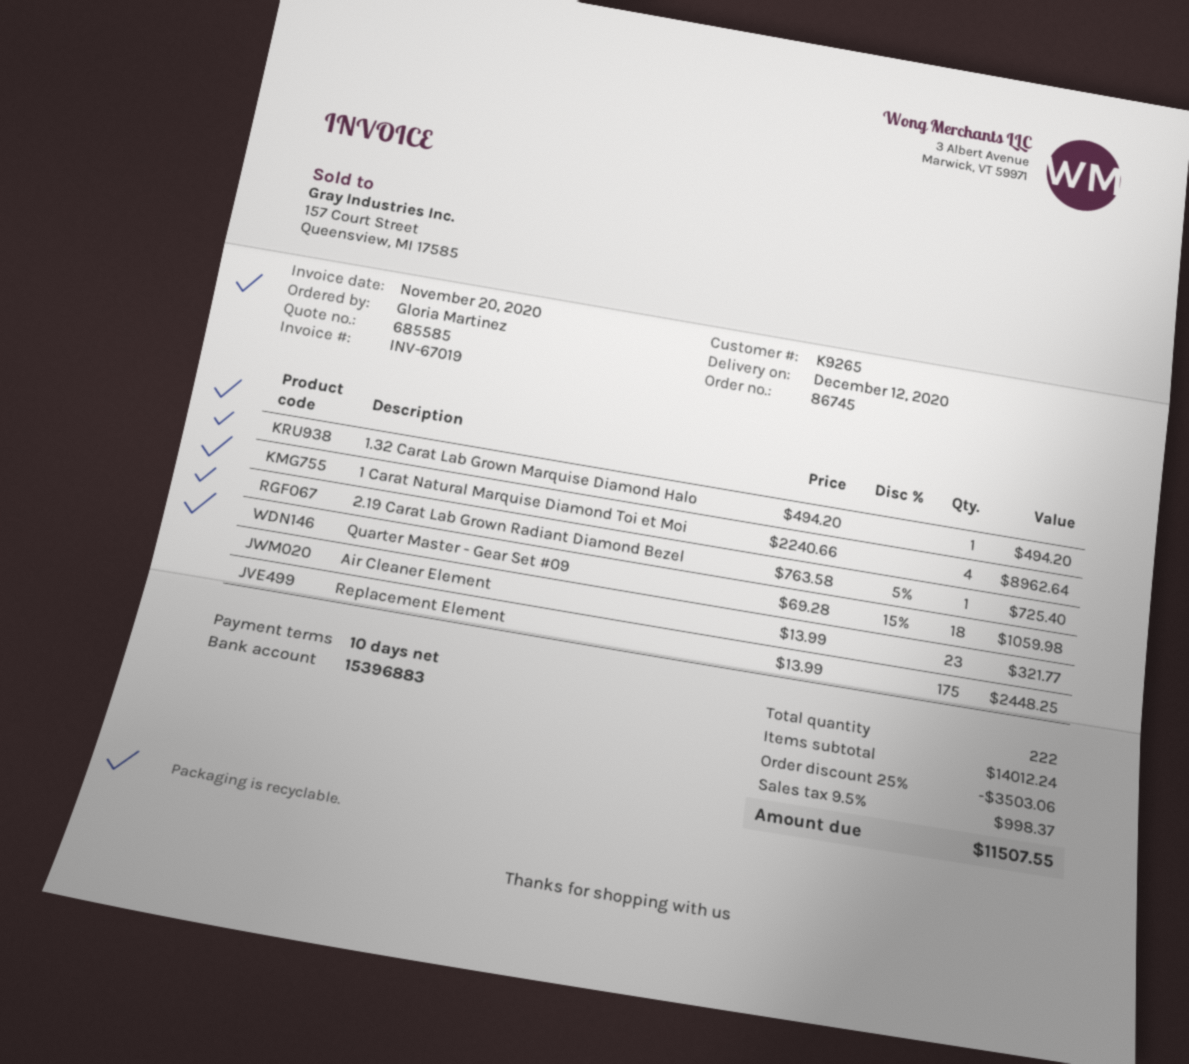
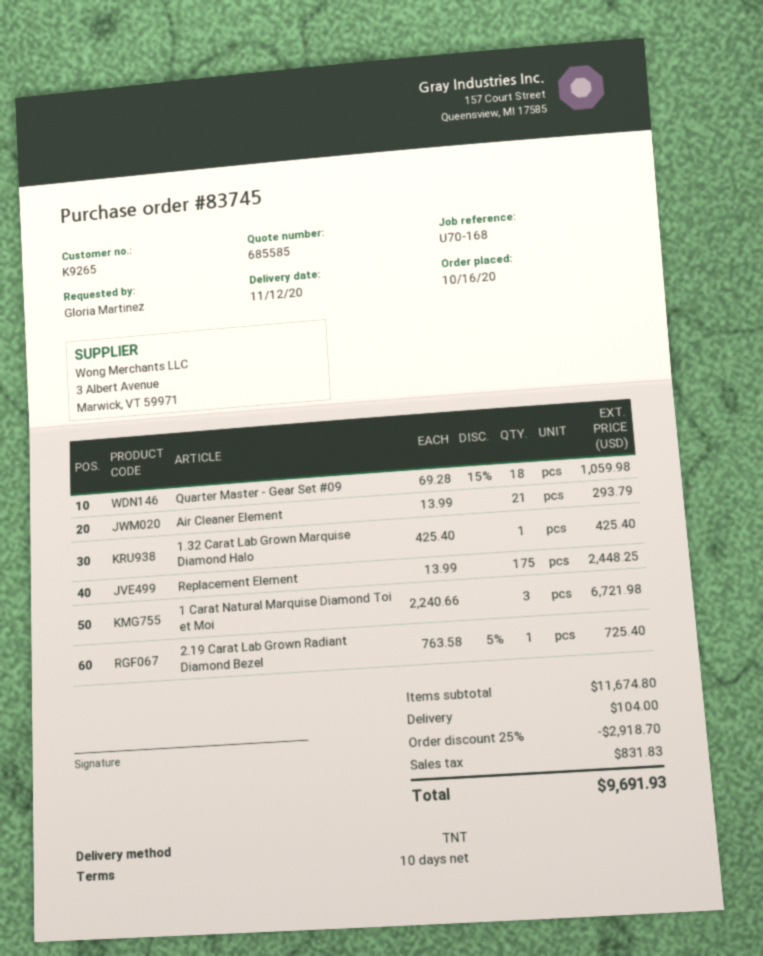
order number: 86745 -> 83745
delivery date: 2020-12-12 -> 2020-11-12
1.32 Carat Lab Grown Marquise Diamond Halo: 1 x 494.20 = 494.20 -> 1 x 425.40 = 425.40
1 Carat Natural Marquise Diamond Toi et Moi: 4 x 2240.66 = 8962.64 -> 3 x 2240.66 = 6721.98
Air Cleaner Element: 23 x 13.99 = 321.77 -> 21 x 13.99 = 293.79
subtotal: 14012.24 -> 11674.80
discount: 25% = 3503.06 -> 25% = 2918.70
shipping: none -> 104.00
tax: 998.37 -> 831.83
total: 11507.55 -> 9691.93

